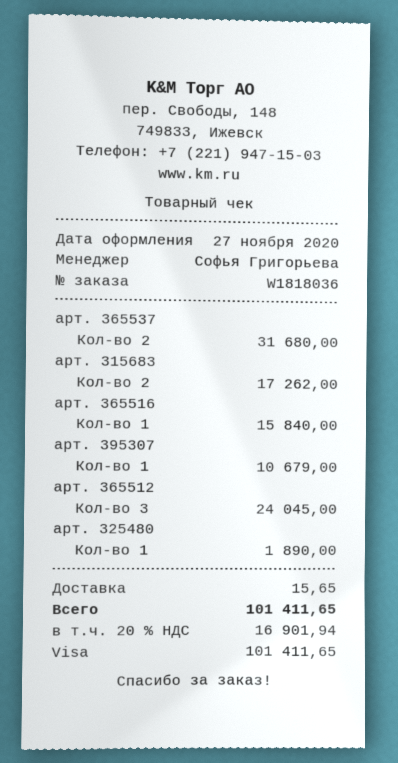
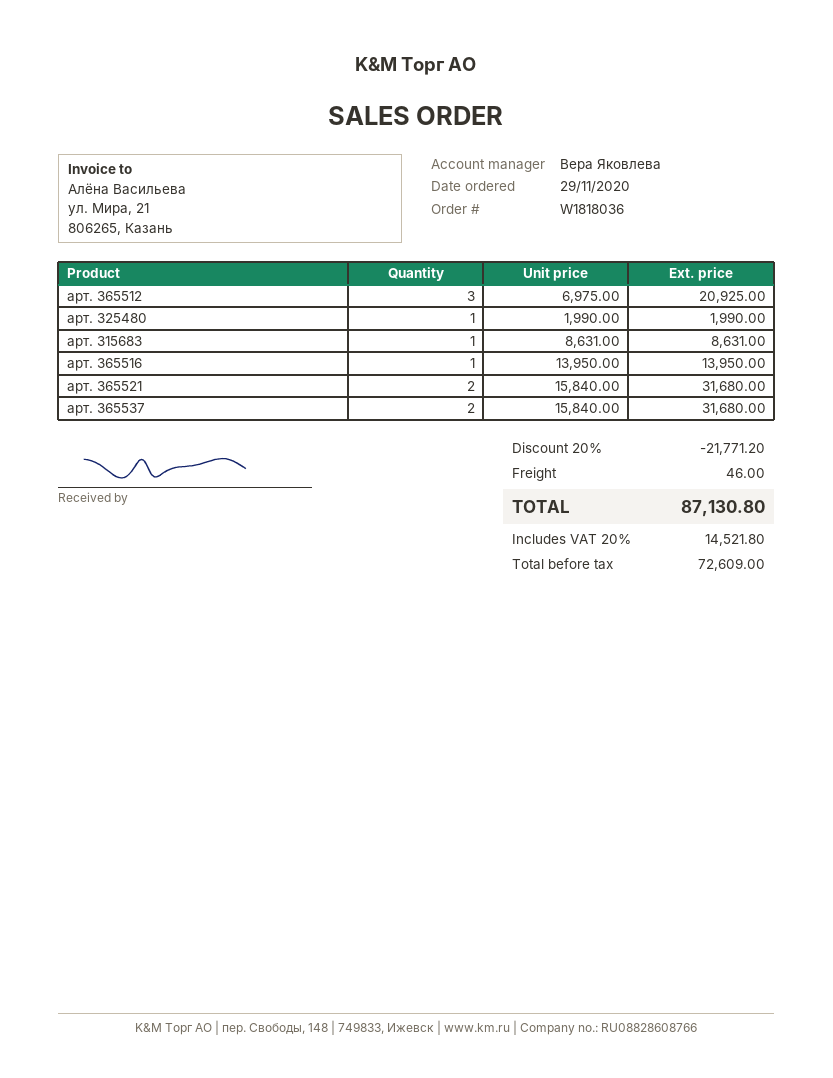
order date: 2020-11-27 -> 2020-11-29
sales rep: Софья Григорьева -> Вера Яковлева
арт. 315683: 2 for 17262.00 -> 1 for 8631.00
арт. 365516: 1 for 15840.00 -> 1 for 13950.00
арт. 395307: 1 for 10679.00 -> none
арт. 365512: 3 for 24045.00 -> 3 for 20925.00
арт. 325480: 1 for 1890.00 -> 1 for 1990.00
арт. 365521: none -> 2 for 31680.00
discount: none -> 20% = 21771.20
shipping: 15.65 -> 46.00
tax: 20% = 16901.94 -> 20% = 14521.80
total: 101411.65 -> 87130.80

